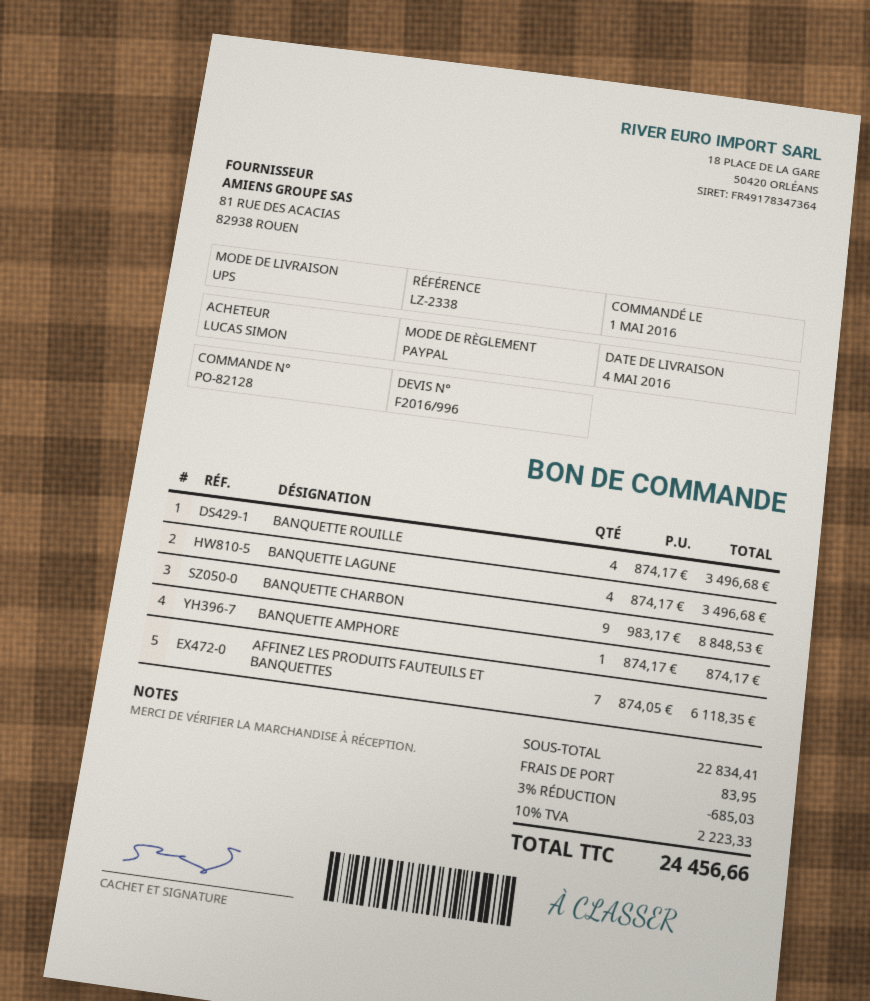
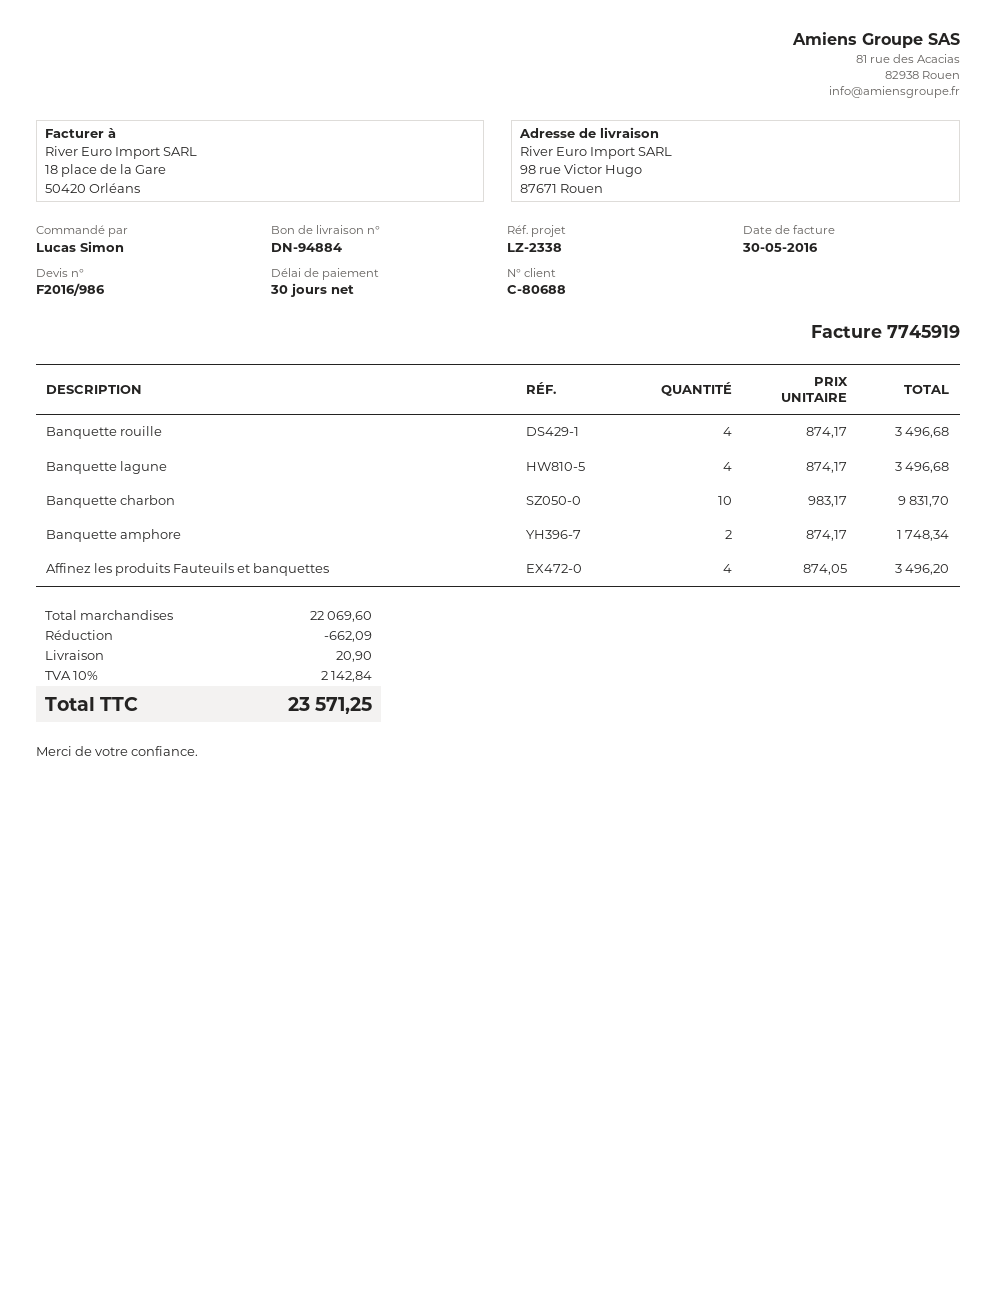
quote number: F2016/996 -> F2016/986
BANQUETTE CHARBON: 9 x 983.17 = 8848.53 -> 10 x 983.17 = 9831.70
BANQUETTE AMPHORE: 1 x 874.17 = 874.17 -> 2 x 874.17 = 1748.34
AFFINEZ LES PRODUITS FAUTEUILS ET BANQUETTES: 7 x 874.05 = 6118.35 -> 4 x 874.05 = 3496.20
subtotal: 22834.41 -> 22069.60
discount: 685.03 -> 662.09
shipping: 83.95 -> 20.90
tax: 10% = 2223.33 -> 10% = 2142.84
total: 24456.66 -> 23571.25

